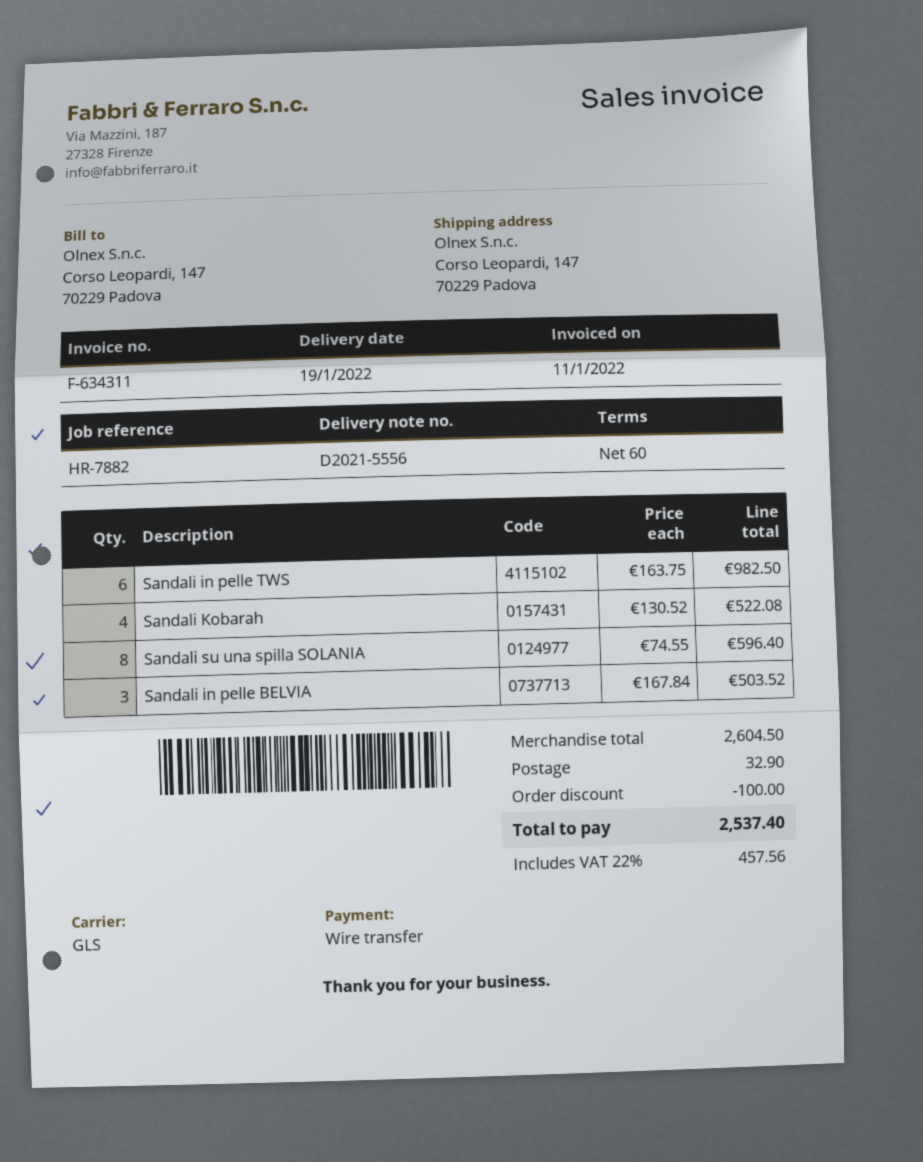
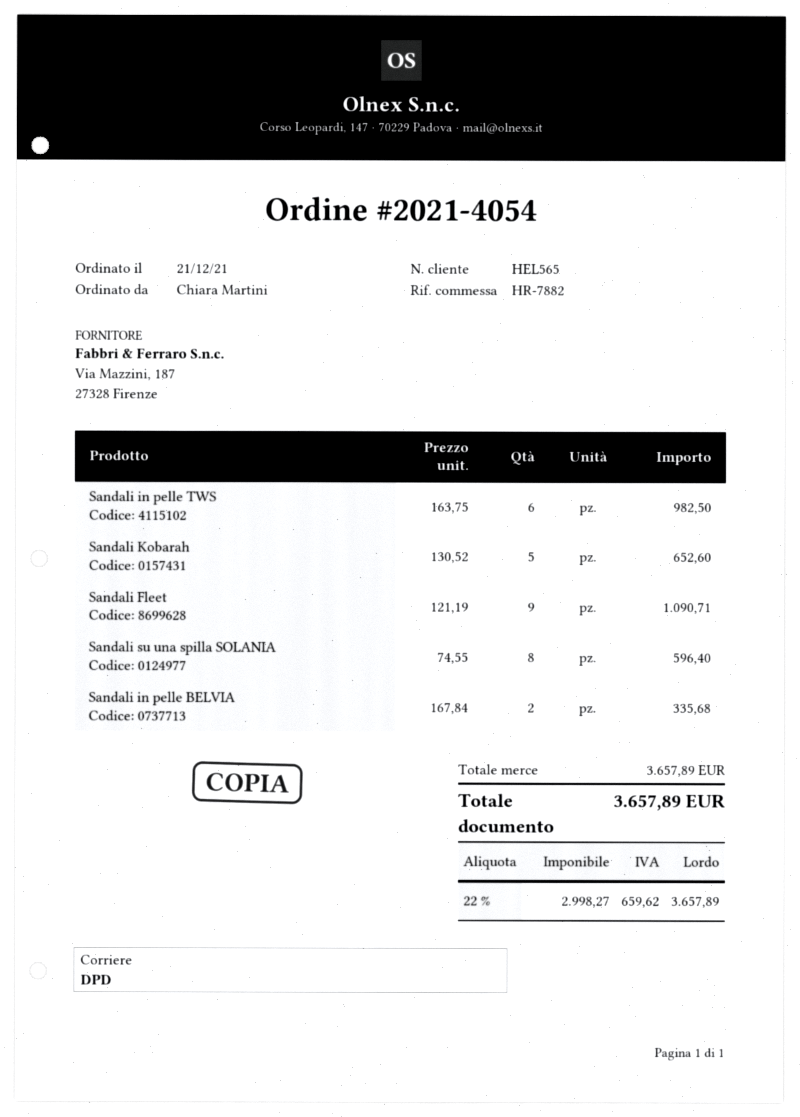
shipping method: GLS -> DPD
Sandali Kobarah: 4 x 130.52 = 522.08 -> 5 x 130.52 = 652.60
Sandali in pelle BELVIA: 3 x 167.84 = 503.52 -> 2 x 167.84 = 335.68
Sandali Fleet: none -> 9 x 121.19 = 1090.71
subtotal: 2604.50 -> 3657.89
discount: 100.00 -> none
shipping: 32.90 -> none
tax: 22% = 457.56 -> 22% = 659.62
total: 2537.40 -> 3657.89

